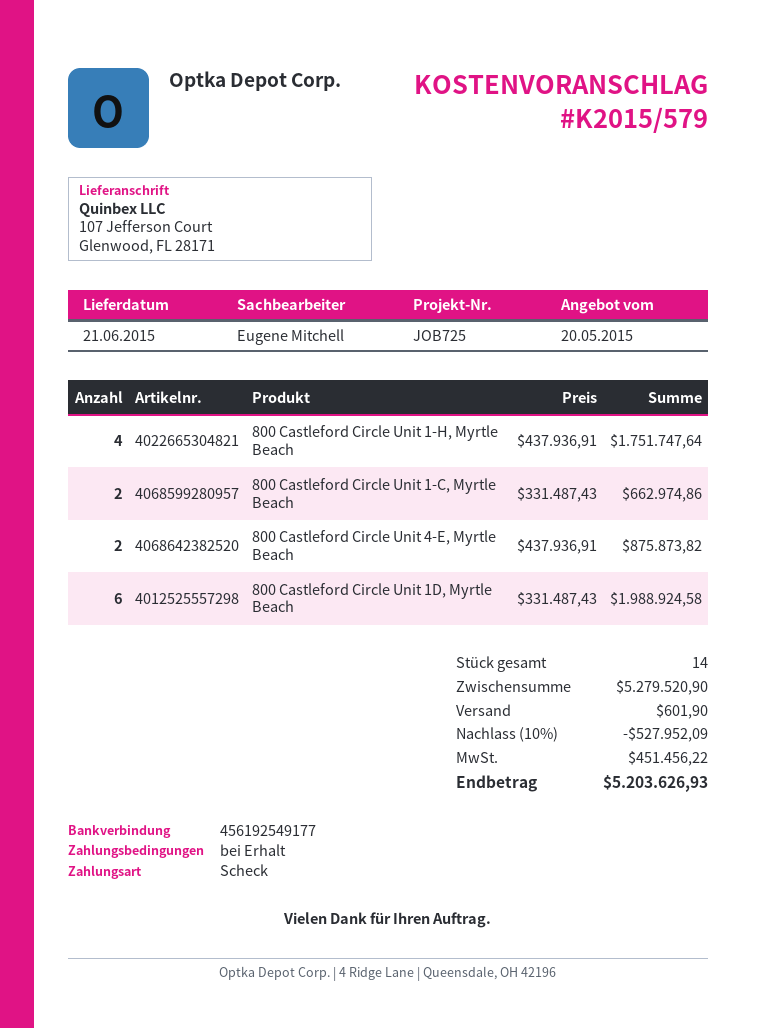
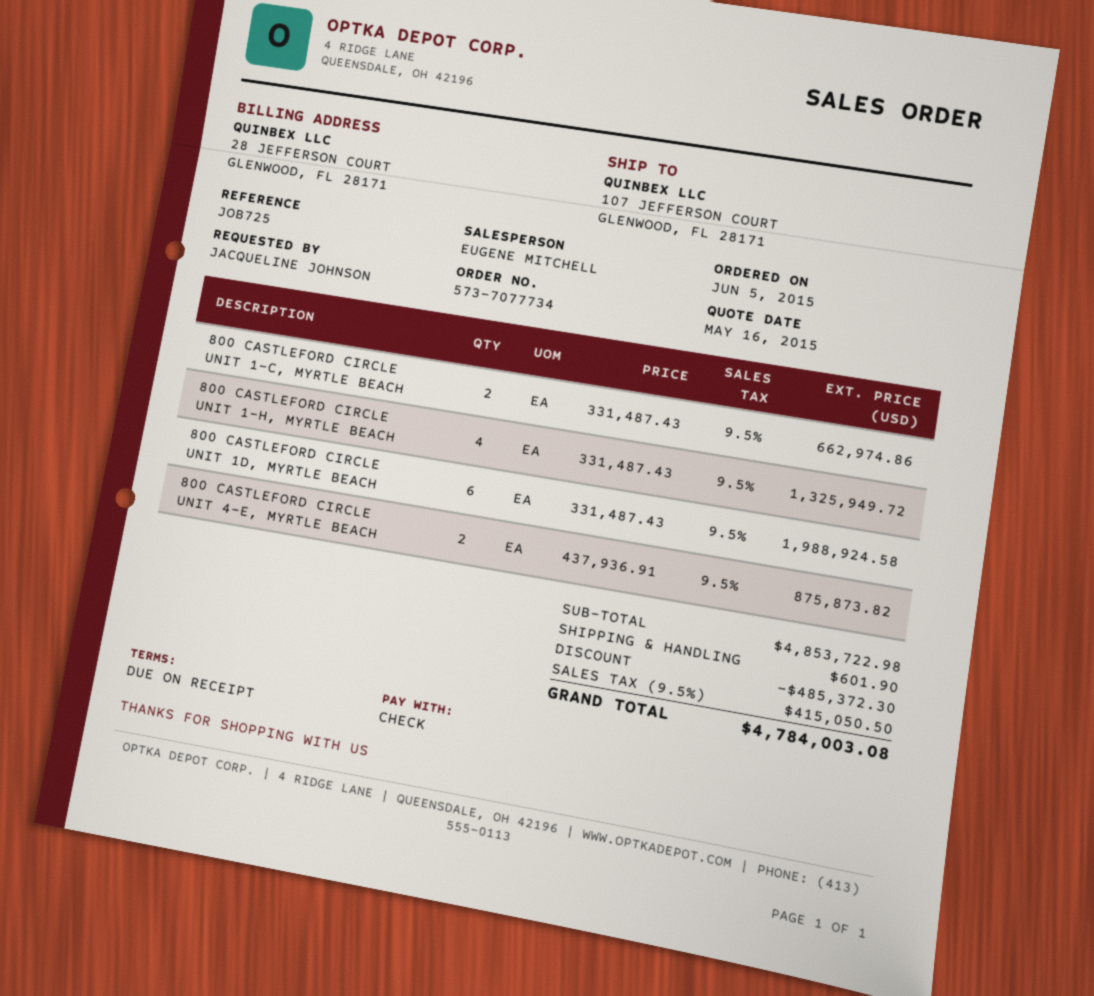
quote date: 2015-05-20 -> 2015-05-16
800 Castleford Circle Unit 1-H, Myrtle Beach: 4 x 437936.91 = 1751747.64 -> 4 x 331487.43 = 1325949.72
subtotal: 5279520.90 -> 4853722.98
discount: 527952.09 -> 485372.30
tax: 451456.22 -> 415050.50
total: 5203626.93 -> 4784003.08

